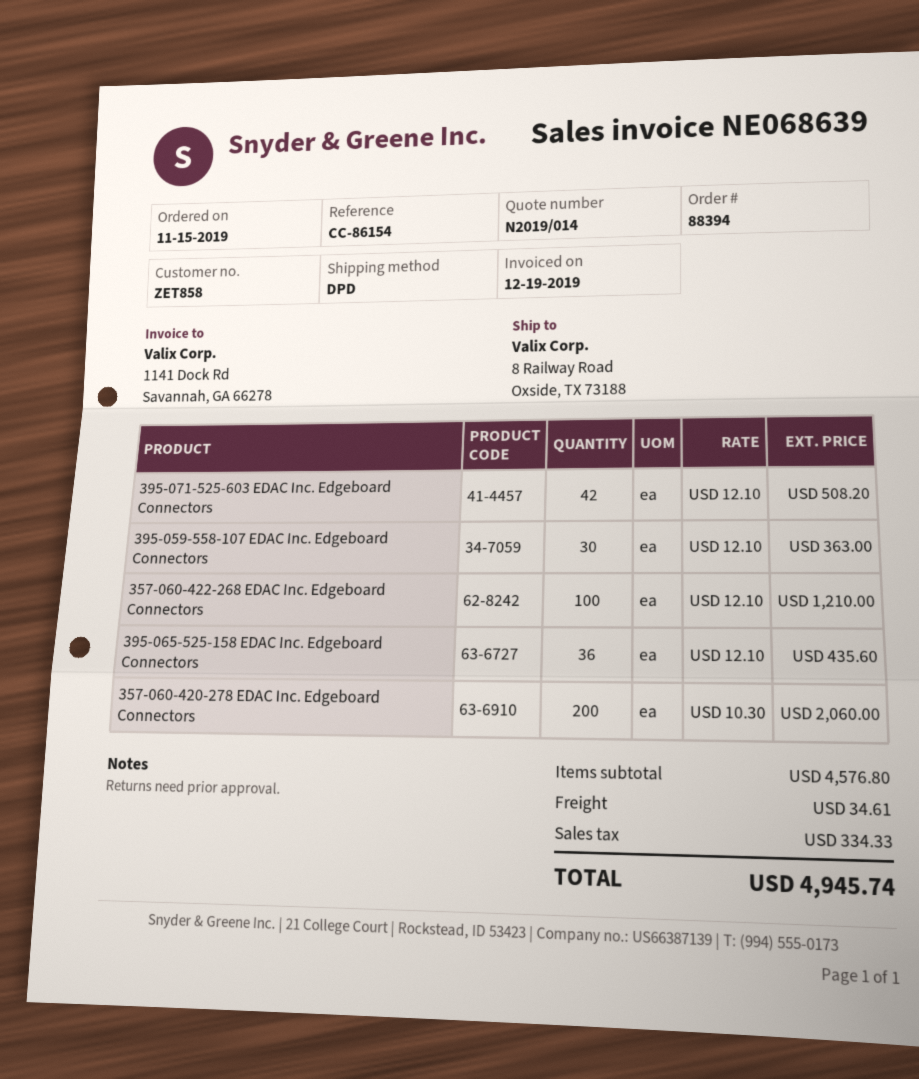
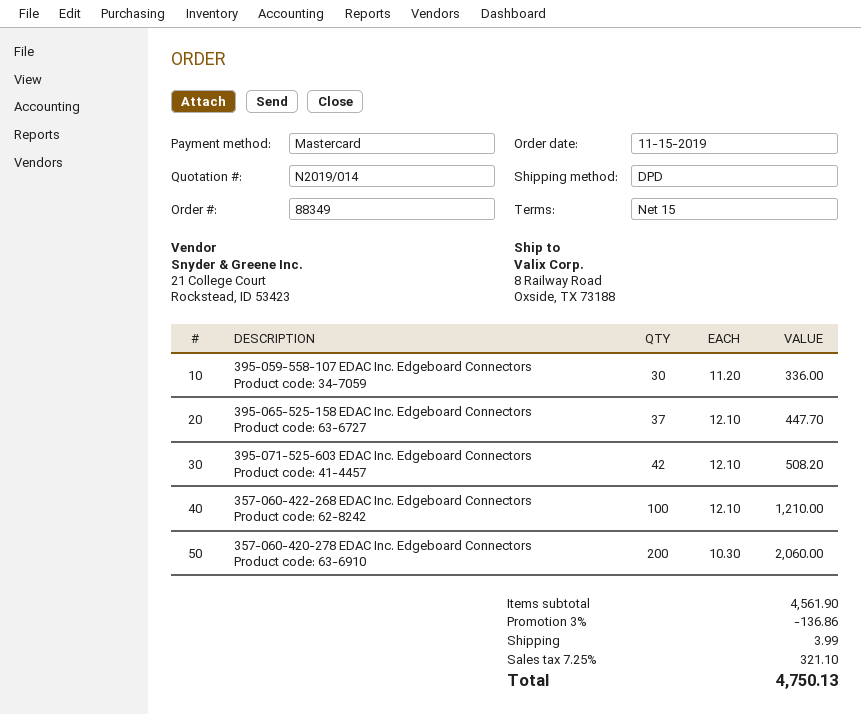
order number: 88394 -> 88349
395-059-558-107 EDAC Inc. Edgeboard Connectors: 30 x 12.10 = 363.00 -> 30 x 11.20 = 336.00
395-065-525-158 EDAC Inc. Edgeboard Connectors: 36 x 12.10 = 435.60 -> 37 x 12.10 = 447.70
subtotal: 4576.80 -> 4561.90
discount: none -> 3% = 136.86
shipping: 34.61 -> 3.99
tax: 334.33 -> 321.10
total: 4945.74 -> 4750.13

